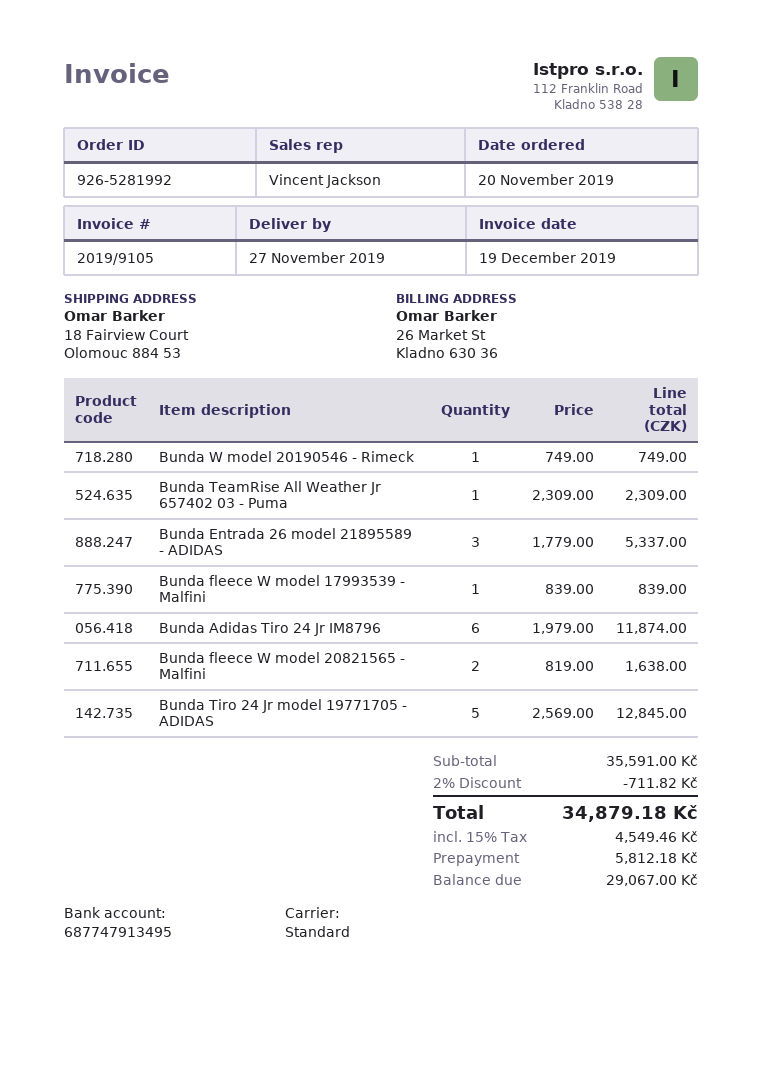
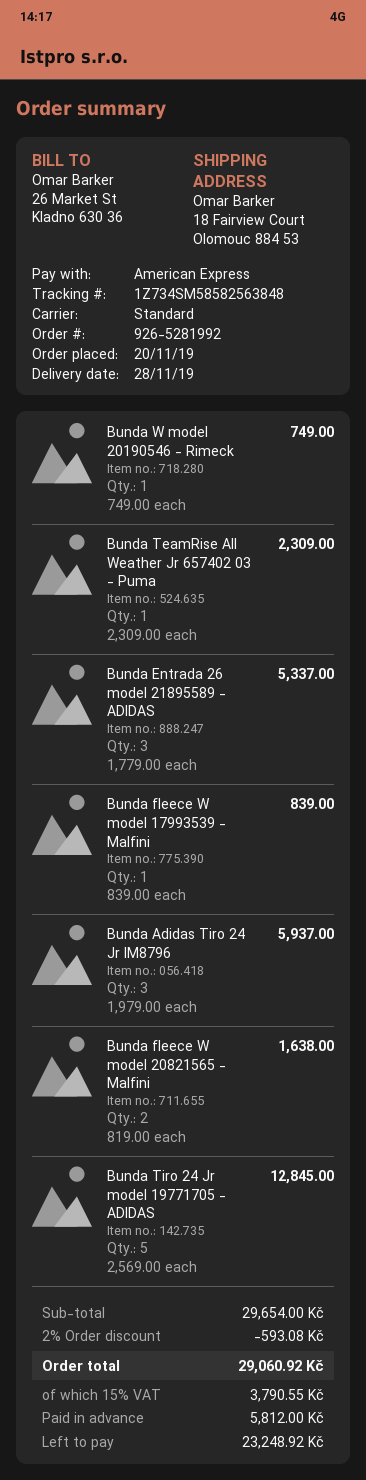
delivery date: 2019-11-27 -> 2019-11-28
Bunda Adidas Tiro 24 Jr IM8796: 6 x 1979.00 = 11874.00 -> 3 x 1979.00 = 5937.00
subtotal: 35591.00 -> 29654.00
discount: 2% = 711.82 -> 2% = 593.08
tax: 15% = 4549.46 -> 15% = 3790.55
total: 34879.18 -> 29060.92
deposit: 5812.18 -> 5812.00
balance: 29067.00 -> 23248.92

